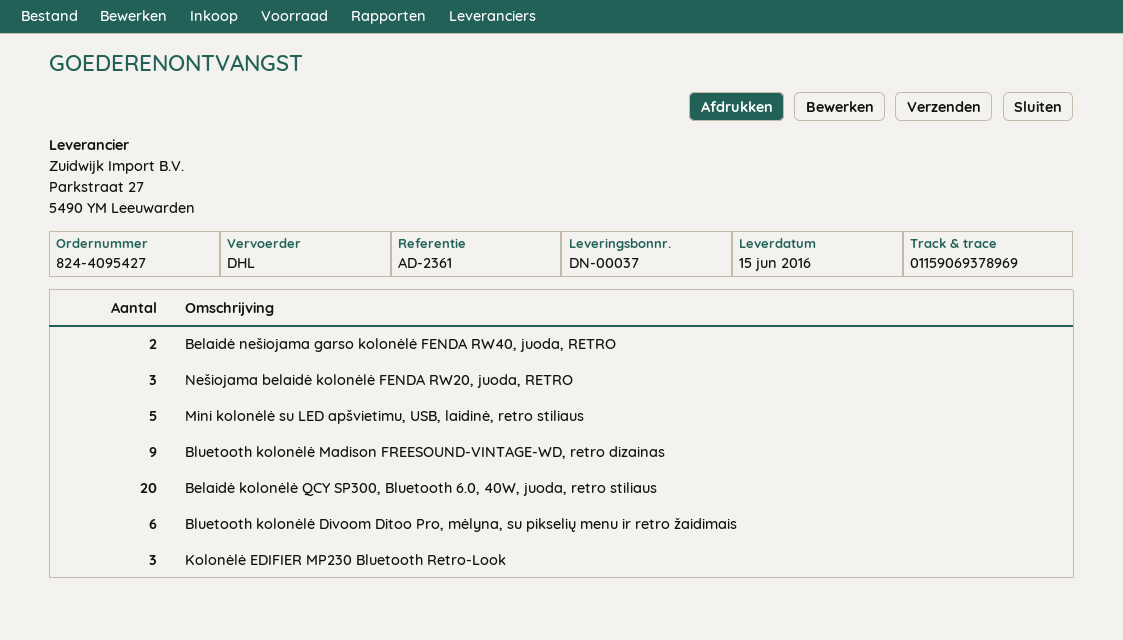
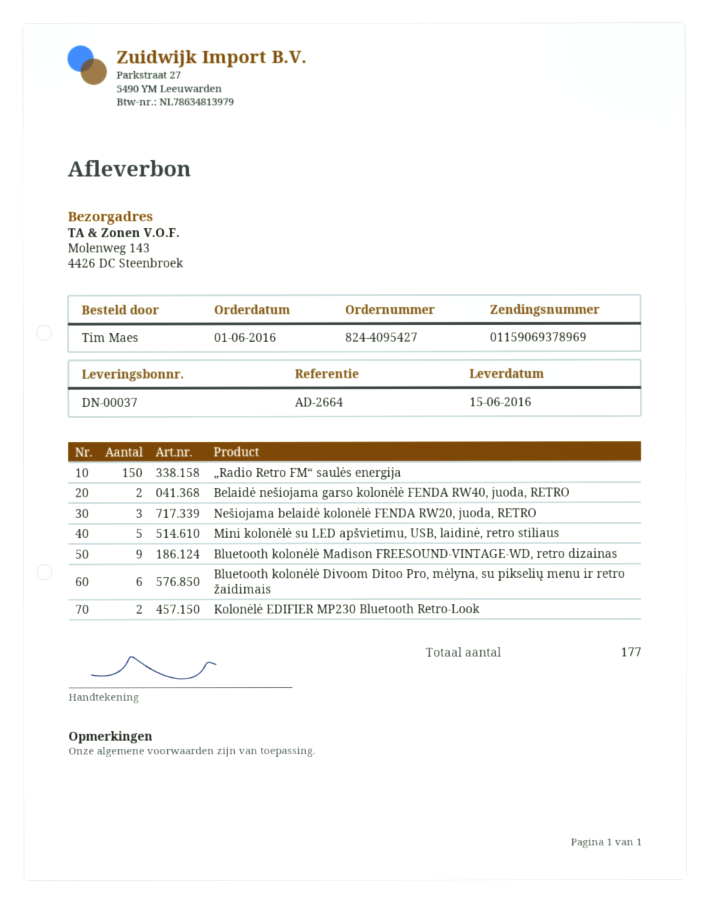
reference: AD-2361 -> AD-2664
Belaidė kolonėlė QCY SP300, Bluetooth 6.0, 40W, juoda, retro stiliaus: 20 -> none
Kolonėlė EDIFIER MP230 Bluetooth Retro-Look: 3 -> 2
„Radio Retro FM“ saulės energija: none -> 150

